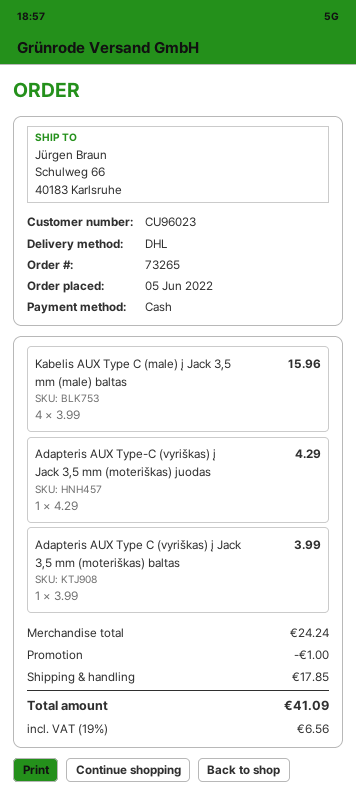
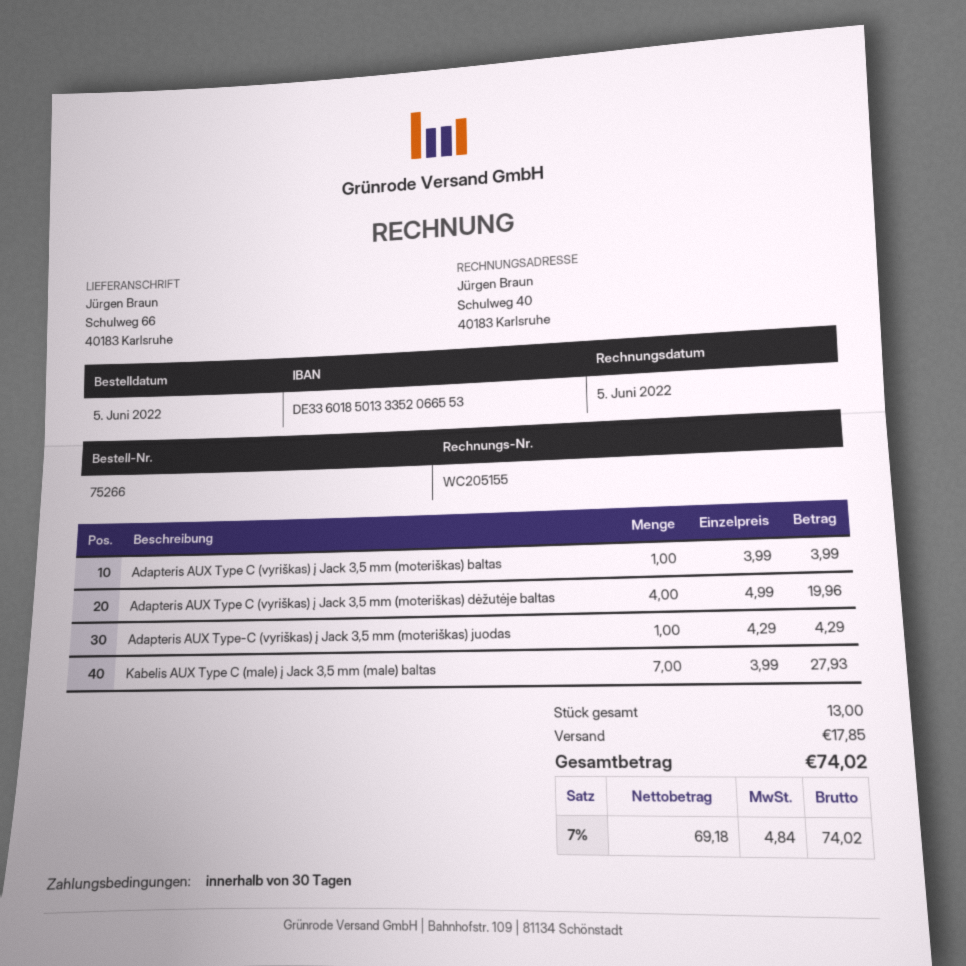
order number: 73265 -> 75266
Kabelis AUX Type C (male) į Jack 3,5 mm (male) baltas: 4 x 3.99 = 15.96 -> 7 x 3.99 = 27.93
Adapteris AUX Type C (vyriškas) į Jack 3,5 mm (moteriškas) dėžutėje baltas: none -> 4 x 4.99 = 19.96
discount: 1.00 -> none
tax: 19% = 6.56 -> 7% = 4.84
total: 41.09 -> 74.02

